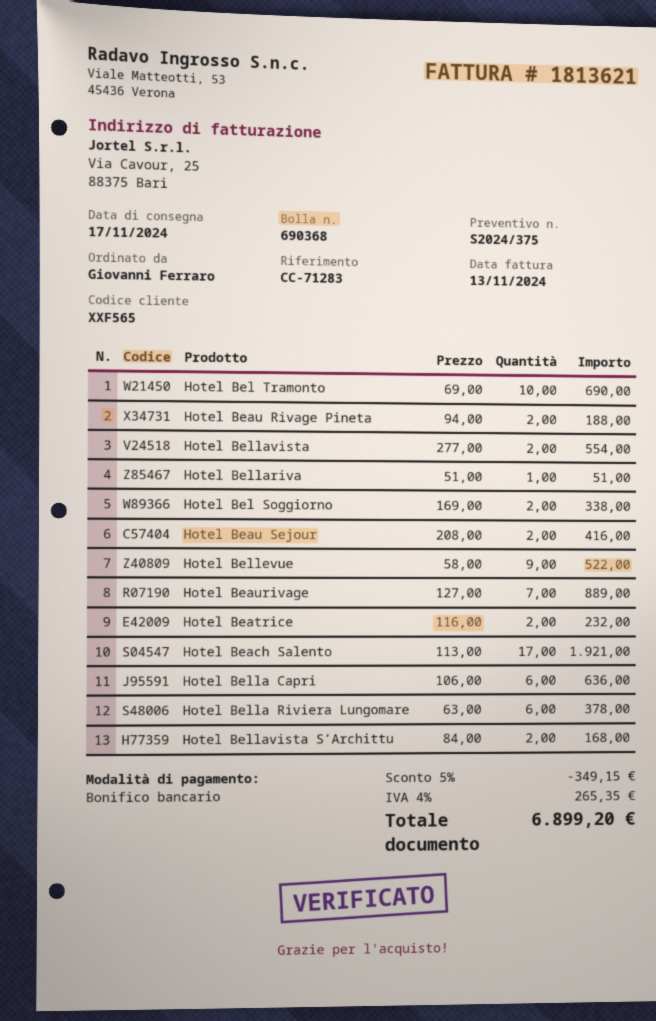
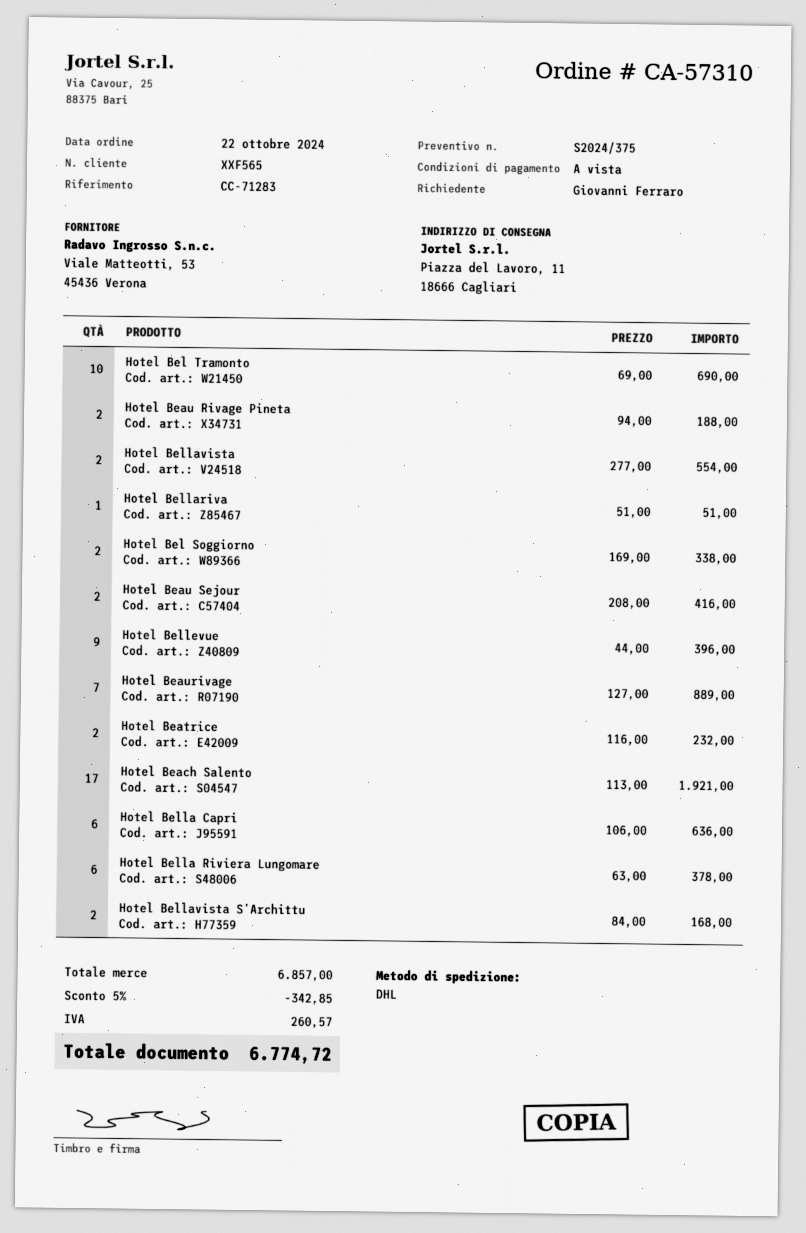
Hotel Bellevue: 9 x 58.00 = 522.00 -> 9 x 44.00 = 396.00
discount: 5% = 349.15 -> 5% = 342.85
tax: 265.35 -> 260.57
total: 6899.20 -> 6774.72

